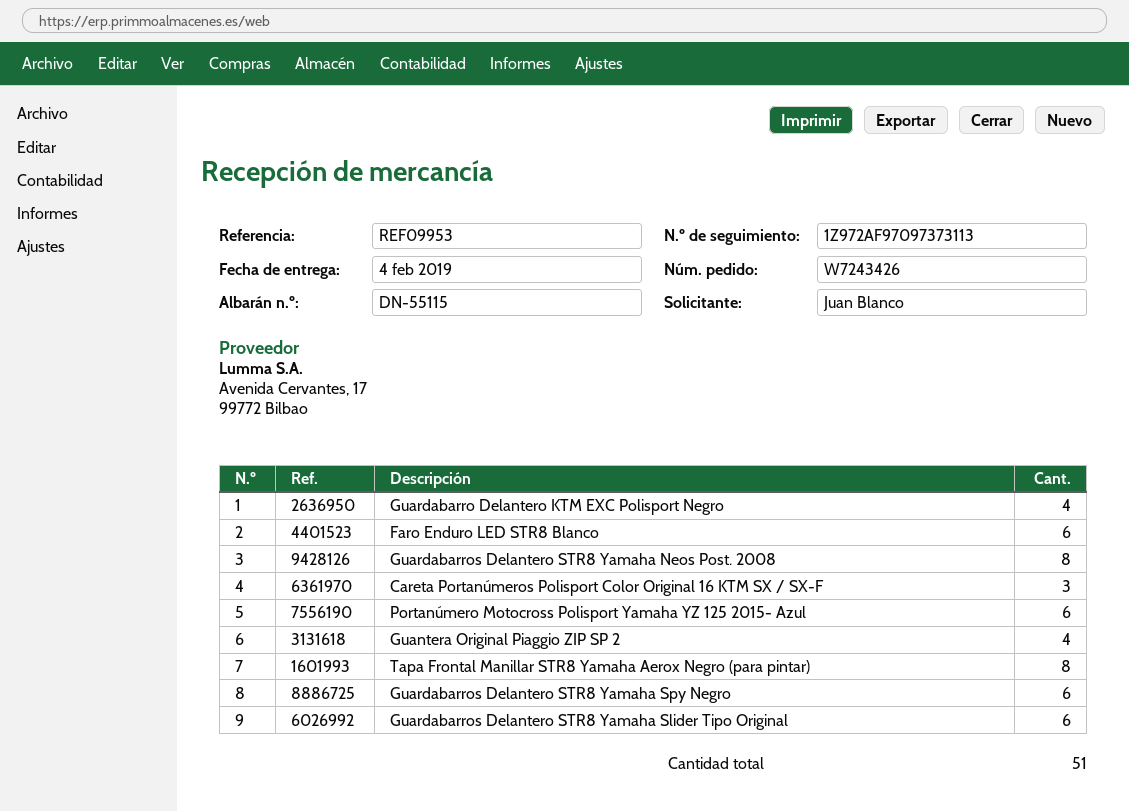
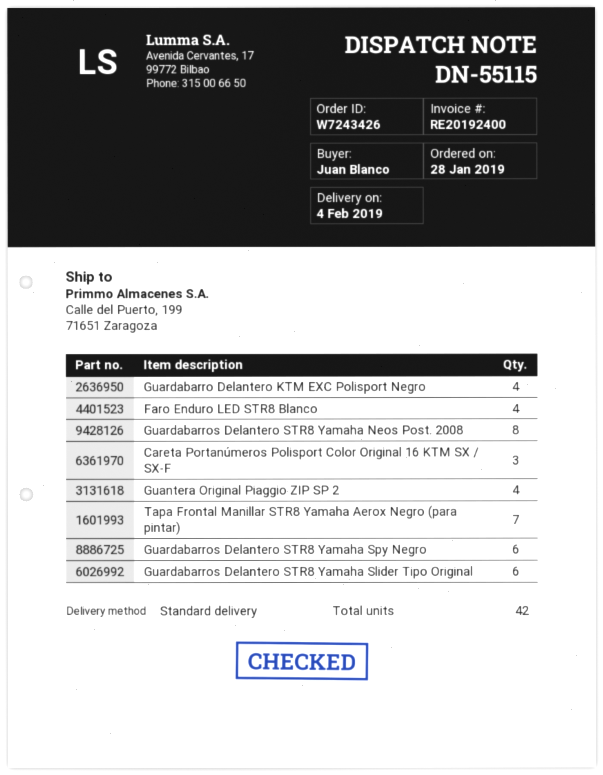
Faro Enduro LED STR8 Blanco: 6 -> 4
Portanúmero Motocross Polisport Yamaha YZ 125 2015- Azul: 6 -> none
Tapa Frontal Manillar STR8 Yamaha Aerox Negro (para pintar): 8 -> 7
total quantity: 51 -> 42

